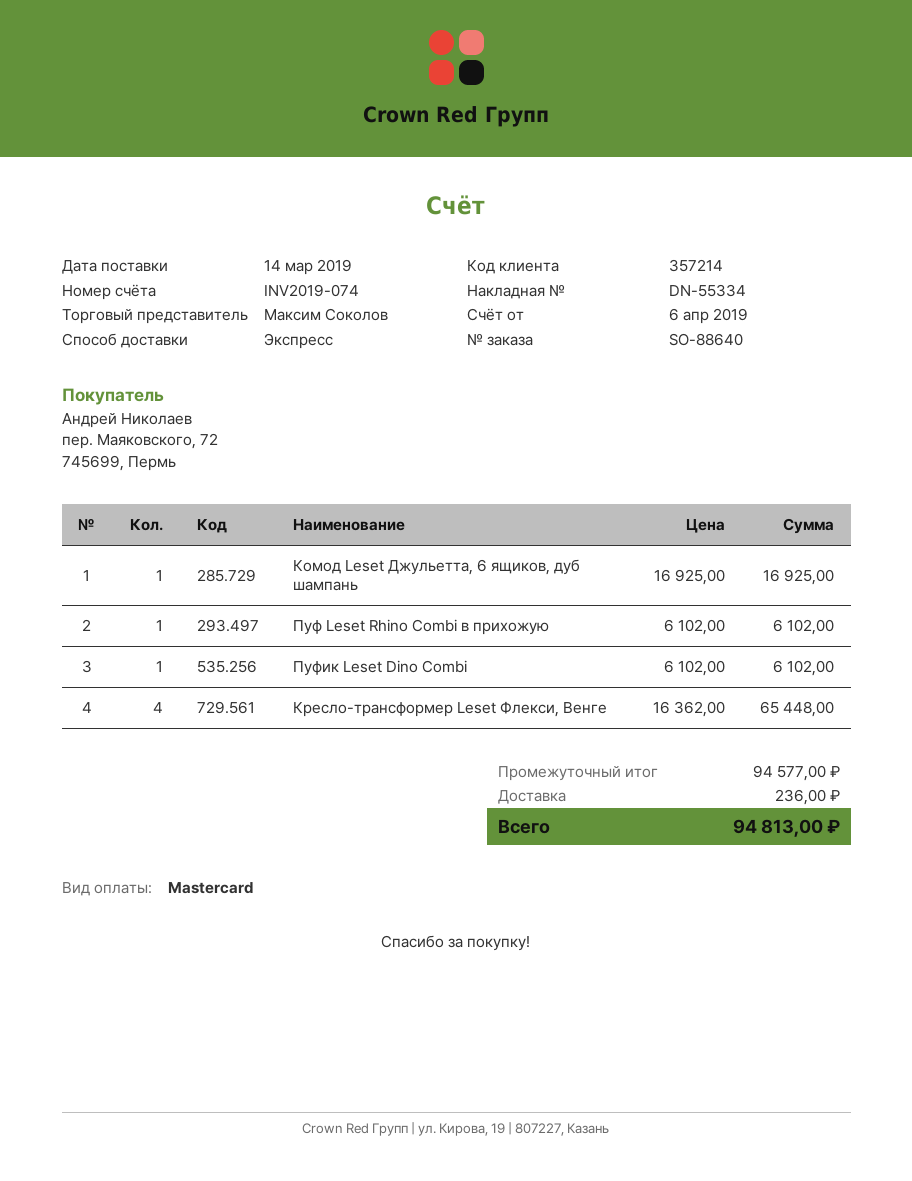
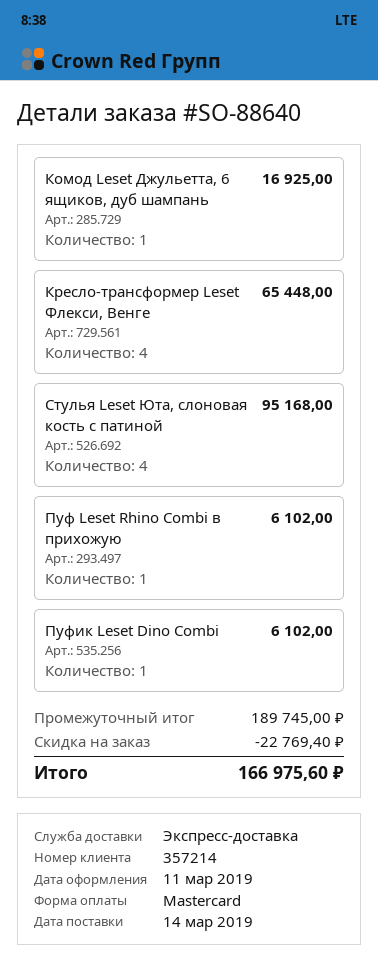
Стулья Leset Юта, слоновая кость с патиной: none -> 4 for 95168.00
subtotal: 94577.00 -> 189745.00
discount: none -> 22769.40
shipping: 236.00 -> none
total: 94813.00 -> 166975.60

